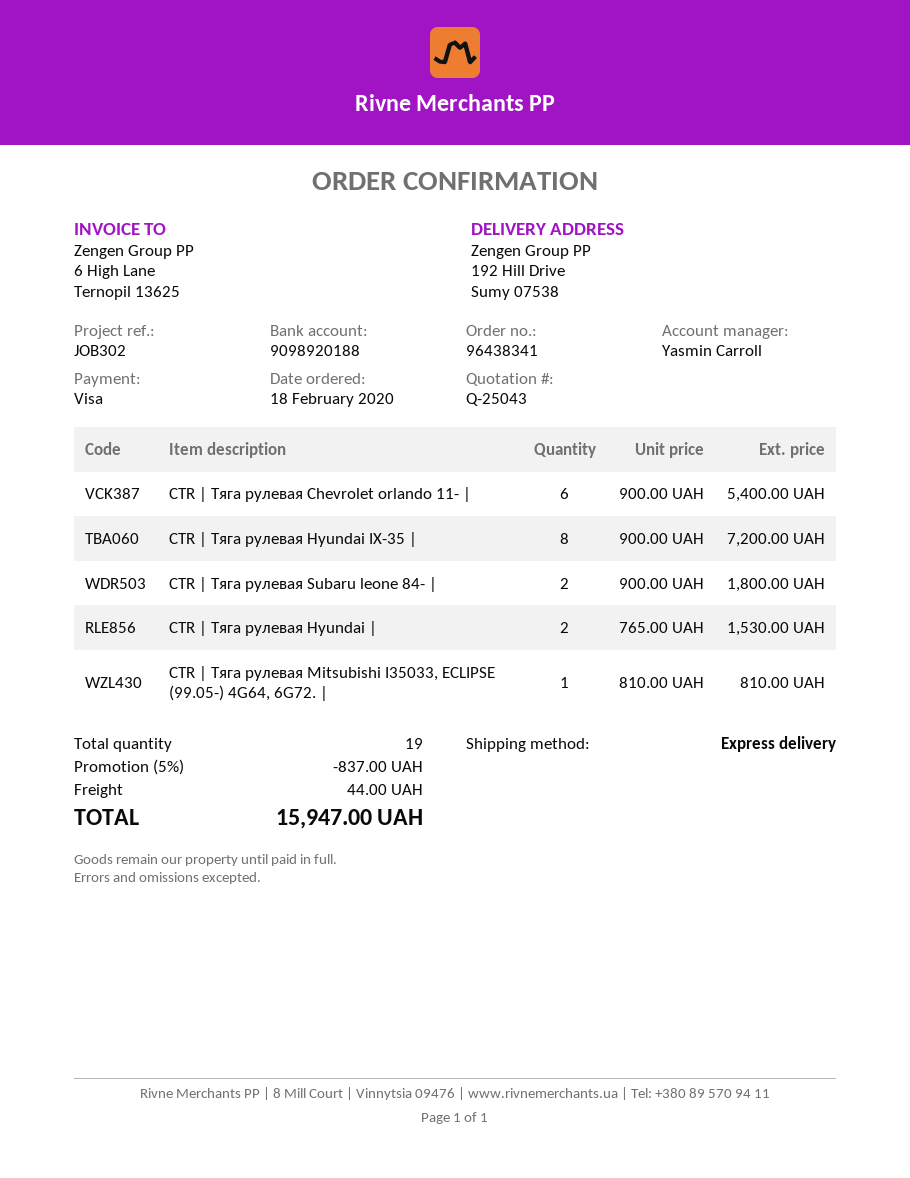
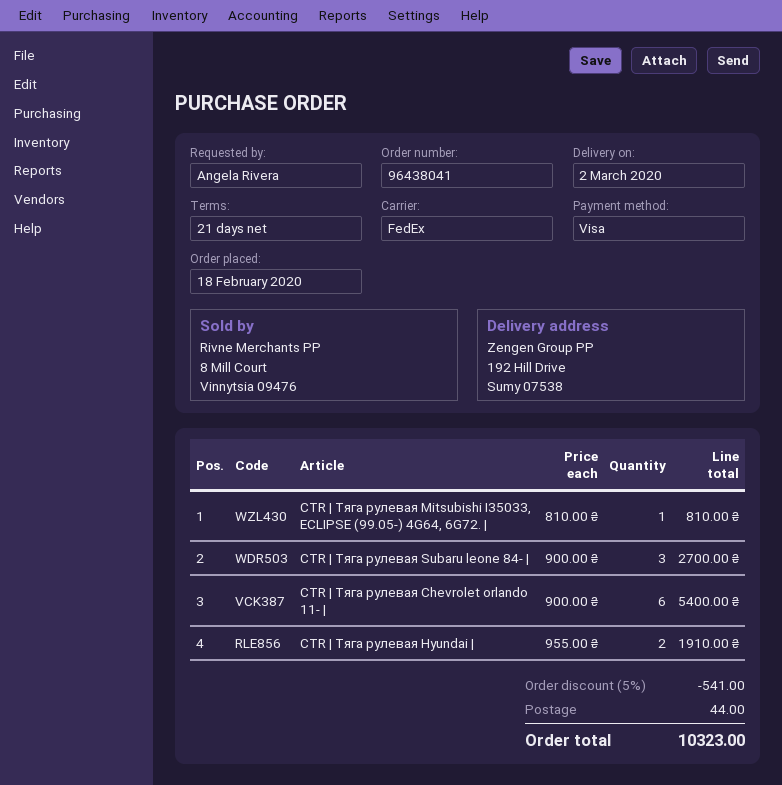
order number: 96438341 -> 96438041
shipping method: express -> FedEx
CTR | Тяга рулевая Hyundai IX-35 |: 8 x 900.00 = 7200.00 -> none
CTR | Тяга рулевая Subaru leone 84- |: 2 x 900.00 = 1800.00 -> 3 x 900.00 = 2700.00
CTR | Тяга рулевая Hyundai |: 2 x 765.00 = 1530.00 -> 2 x 955.00 = 1910.00
discount: 5% = 837.00 -> 5% = 541.00
total: 15947.00 -> 10323.00

